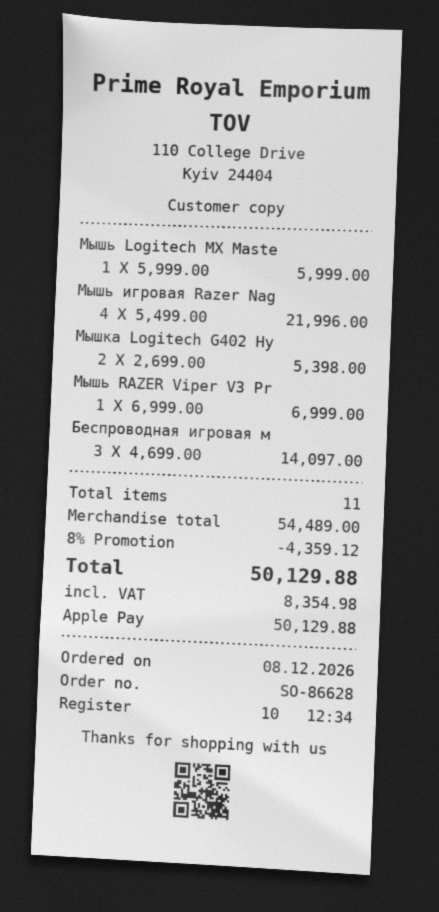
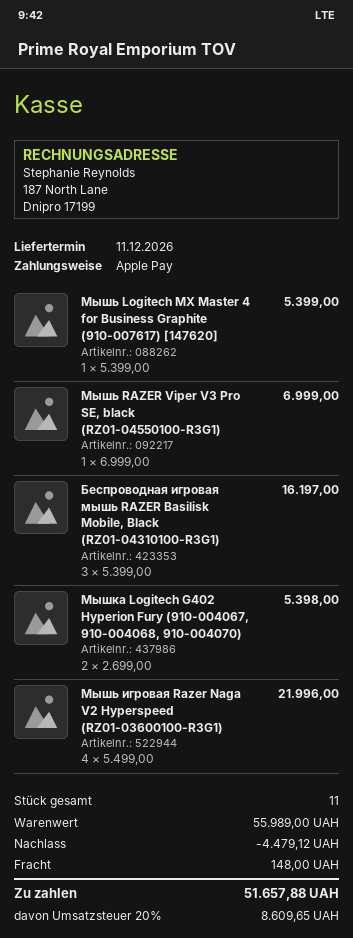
Мышь Logitech MX Maste: 1 x 5999.00 = 5999.00 -> 1 x 5399.00 = 5399.00
Беспроводная игровая м: 3 x 4699.00 = 14097.00 -> 3 x 5399.00 = 16197.00
subtotal: 54489.00 -> 55989.00
discount: 4359.12 -> 4479.12
shipping: none -> 148.00
tax: 8354.98 -> 8609.65
total: 50129.88 -> 51657.88

